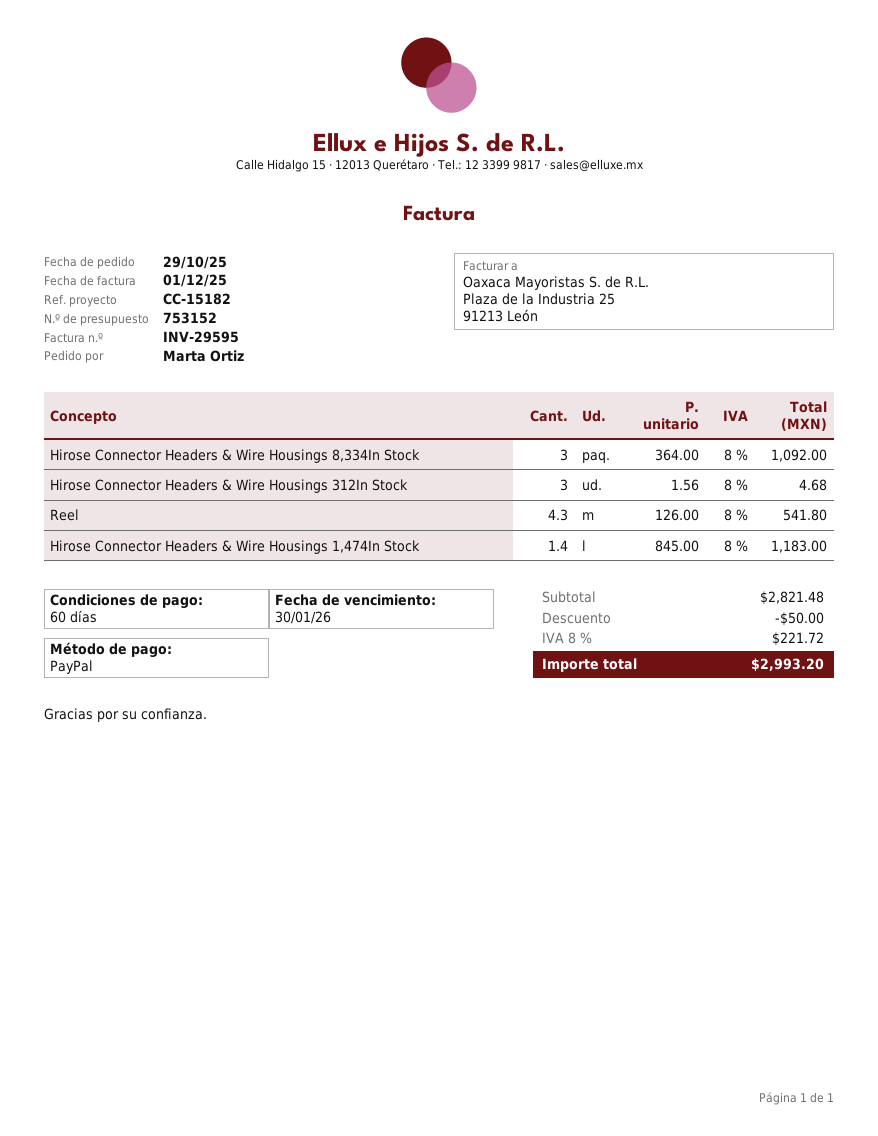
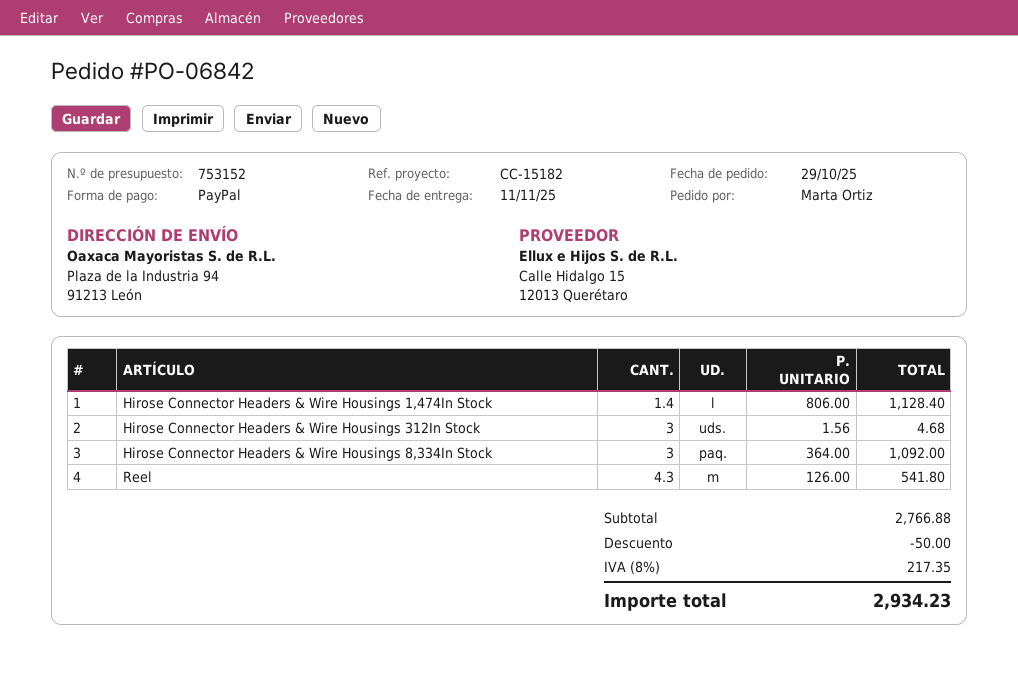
Hirose Connector Headers & Wire Housings 1,474In Stock: 1.4 x 845.00 = 1183.00 -> 1.4 x 806.00 = 1128.40
subtotal: 2821.48 -> 2766.88
tax: 8% = 221.72 -> 8% = 217.35
total: 2993.20 -> 2934.23

